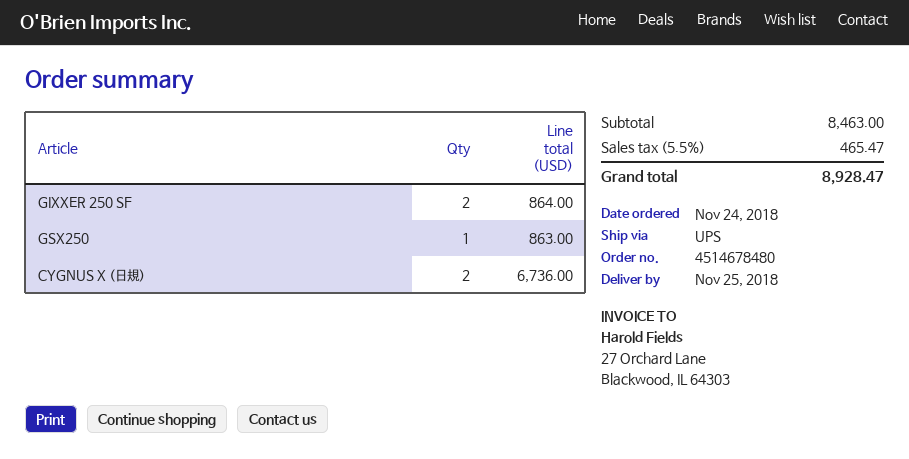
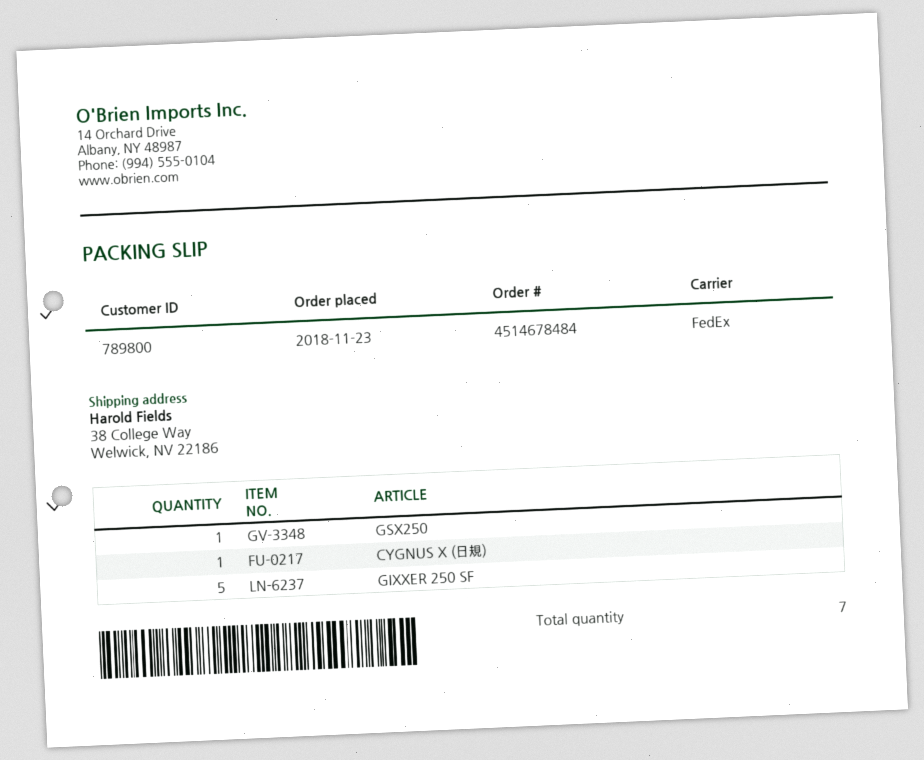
order number: 4514678480 -> 4514678484
order date: 2018-11-24 -> 2018-11-23
shipping method: UPS -> FedEx
GIXXER 250 SF: 2 -> 5
CYGNUS X (日規): 2 -> 1

